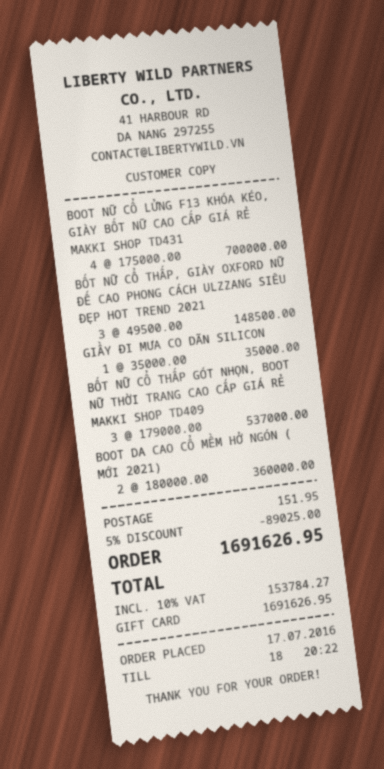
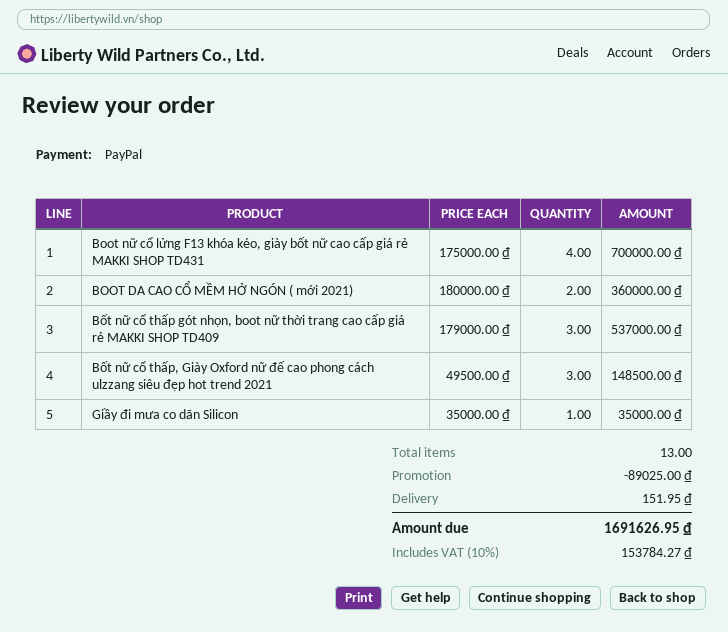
payment method: gift card -> PayPal

